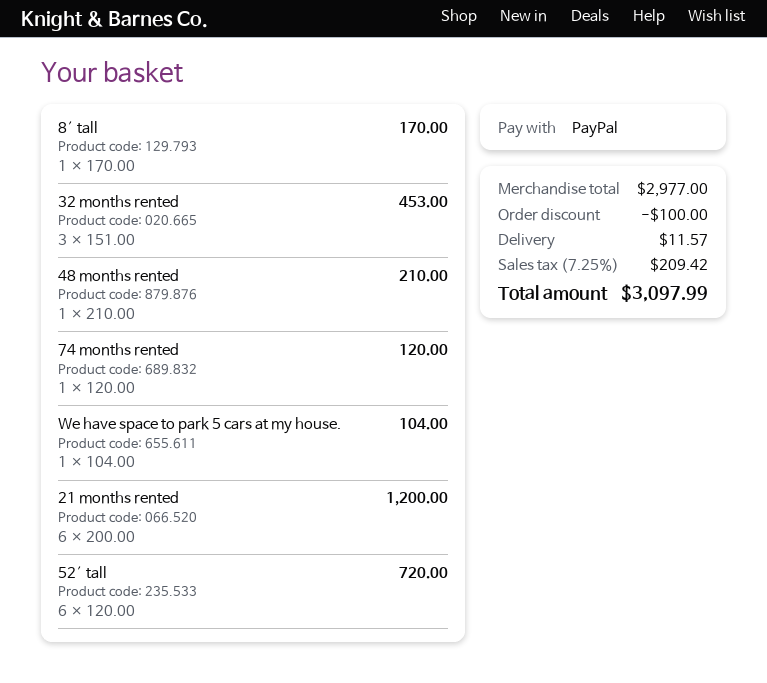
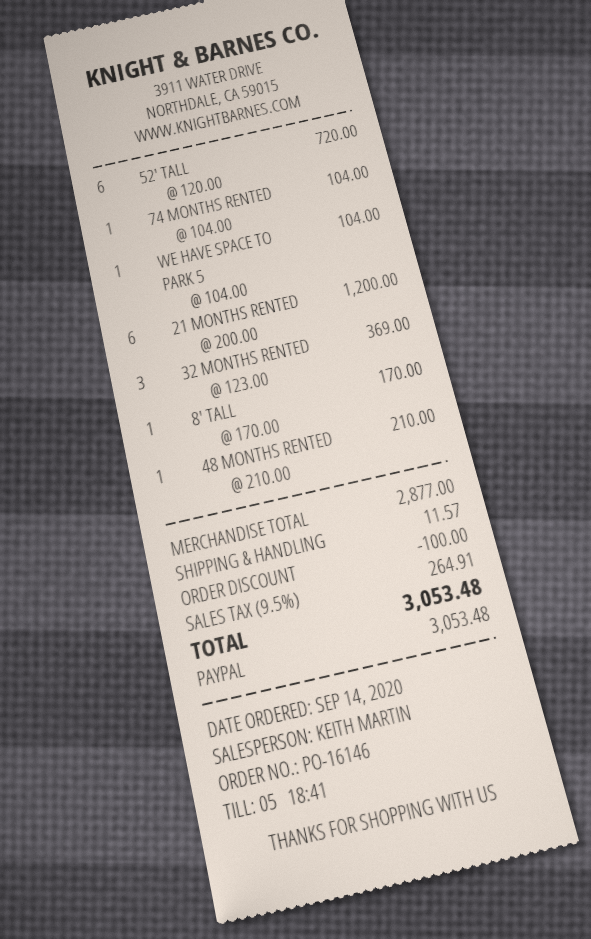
32 months rented: 3 x 151.00 = 453.00 -> 3 x 123.00 = 369.00
74 months rented: 1 x 120.00 = 120.00 -> 1 x 104.00 = 104.00
subtotal: 2977.00 -> 2877.00
tax: 7.25% = 209.42 -> 9.5% = 264.91
total: 3097.99 -> 3053.48

